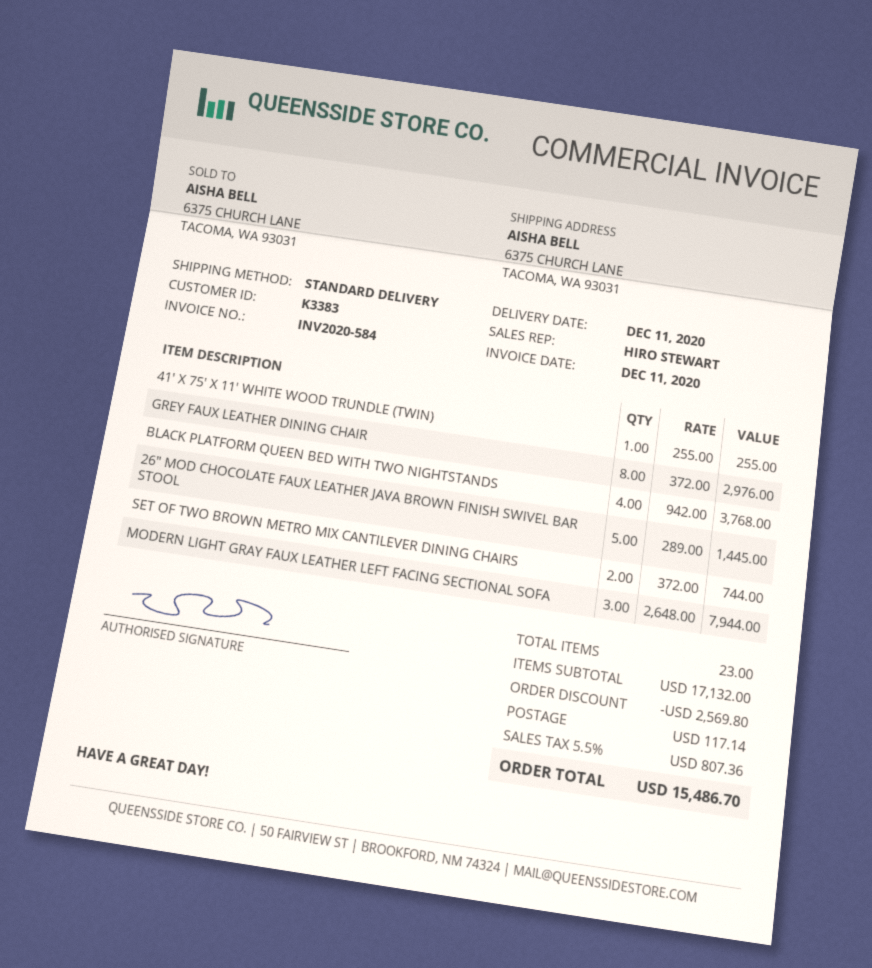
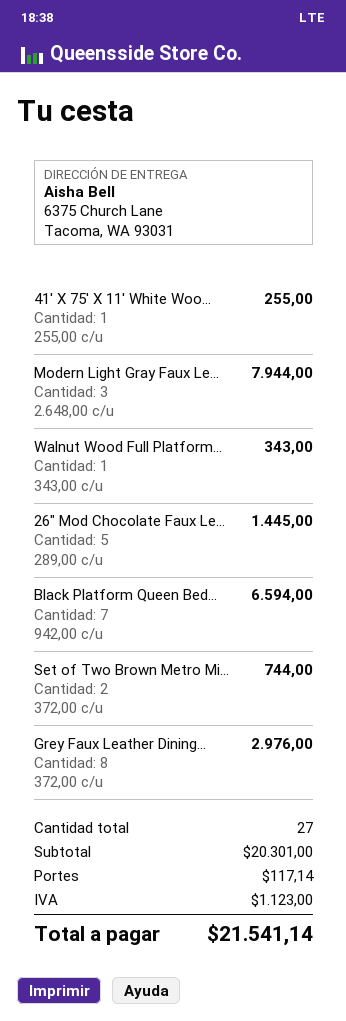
BLACK PLATFORM QUEEN BED WITH TWO NIGHTSTANDS: 4 x 942.00 = 3768.00 -> 7 x 942.00 = 6594.00
Walnut Wood Full Platform...: none -> 1 x 343.00 = 343.00
total quantity: 23 -> 27
subtotal: 17132.00 -> 20301.00
discount: 2569.80 -> none
tax: 807.36 -> 1123.00
total: 15486.70 -> 21541.14

